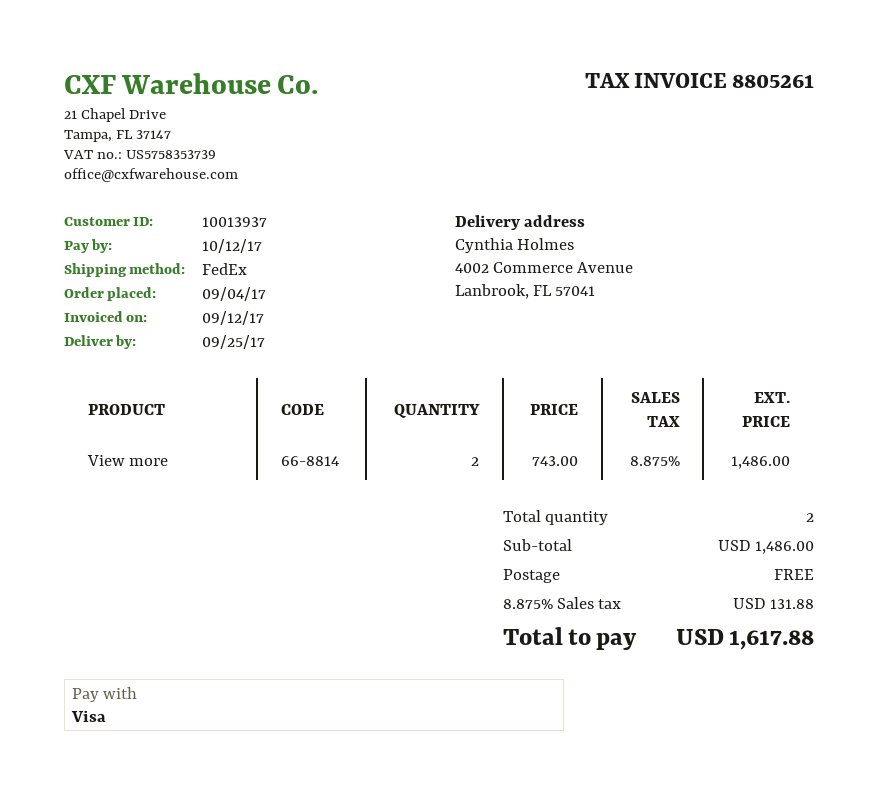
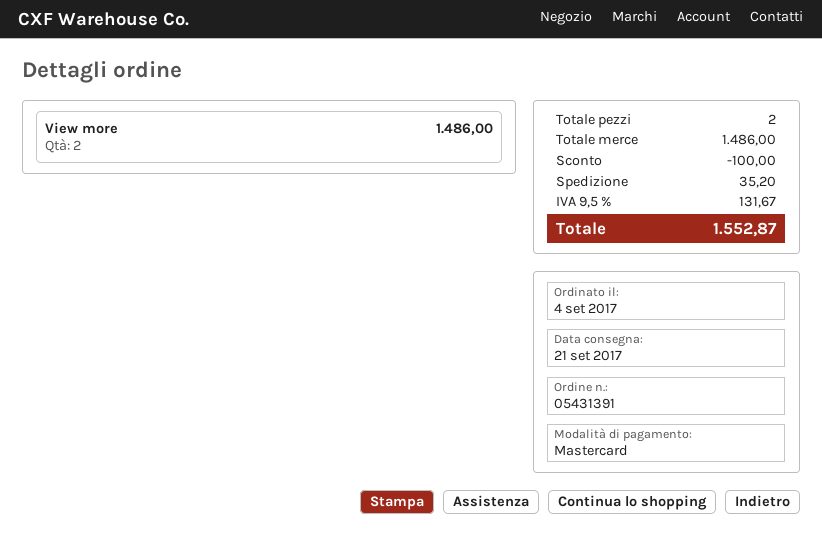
delivery date: 2017-09-25 -> 2017-09-21
payment method: Visa -> Mastercard
discount: none -> 100.00
shipping: 0.00 -> 35.20
tax: 8.875% = 131.88 -> 9.5% = 131.67
total: 1617.88 -> 1552.87

